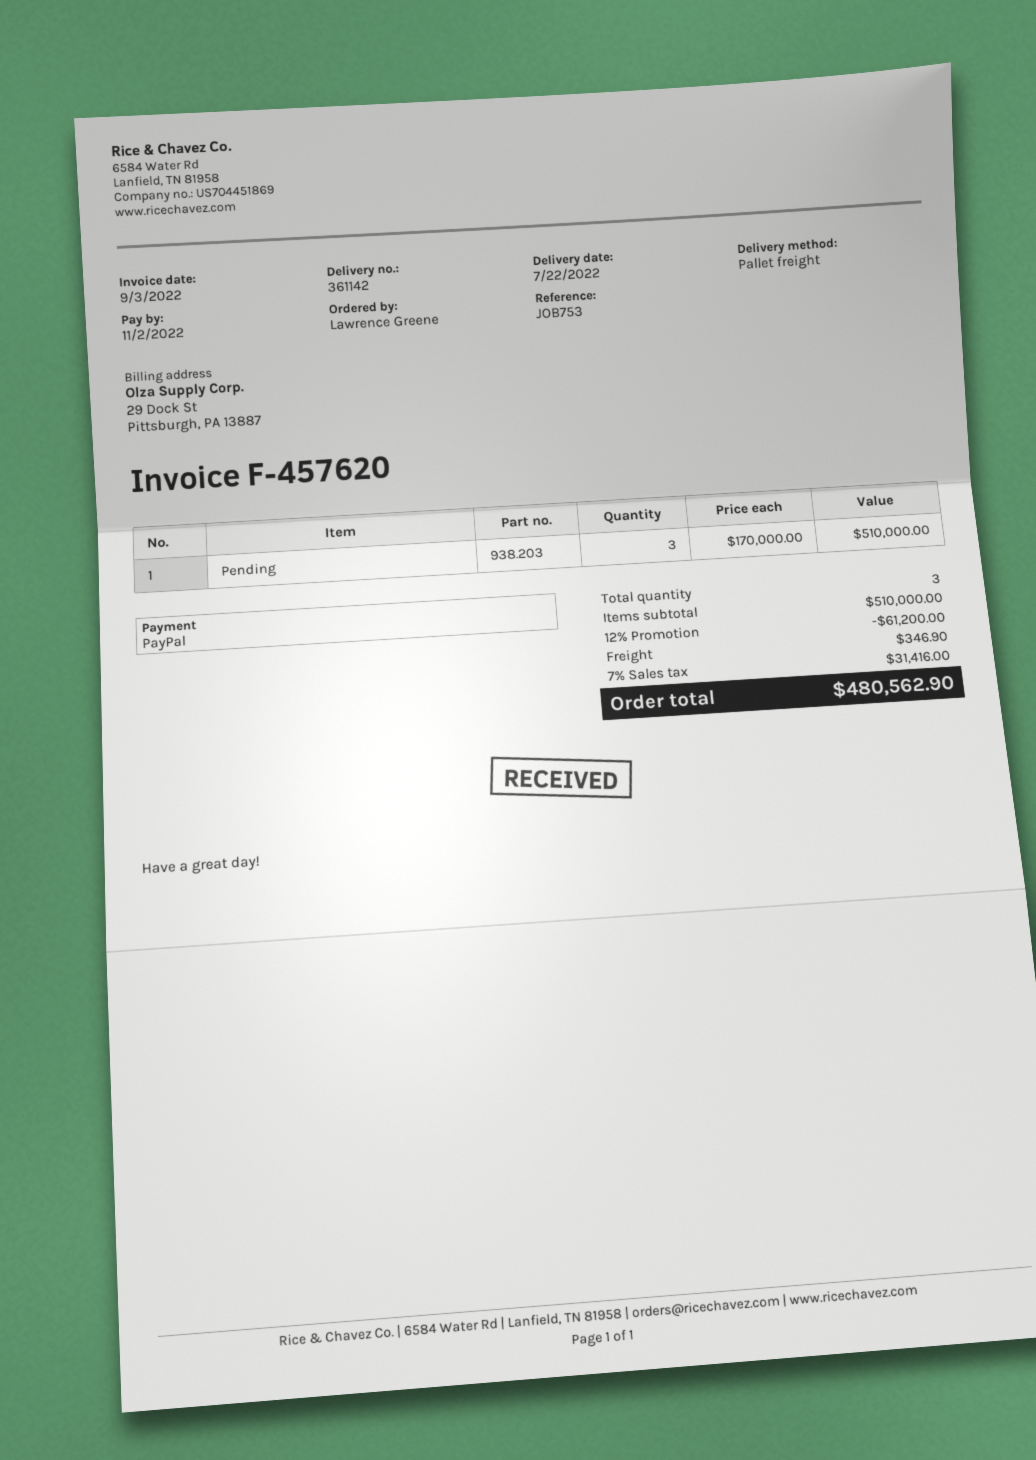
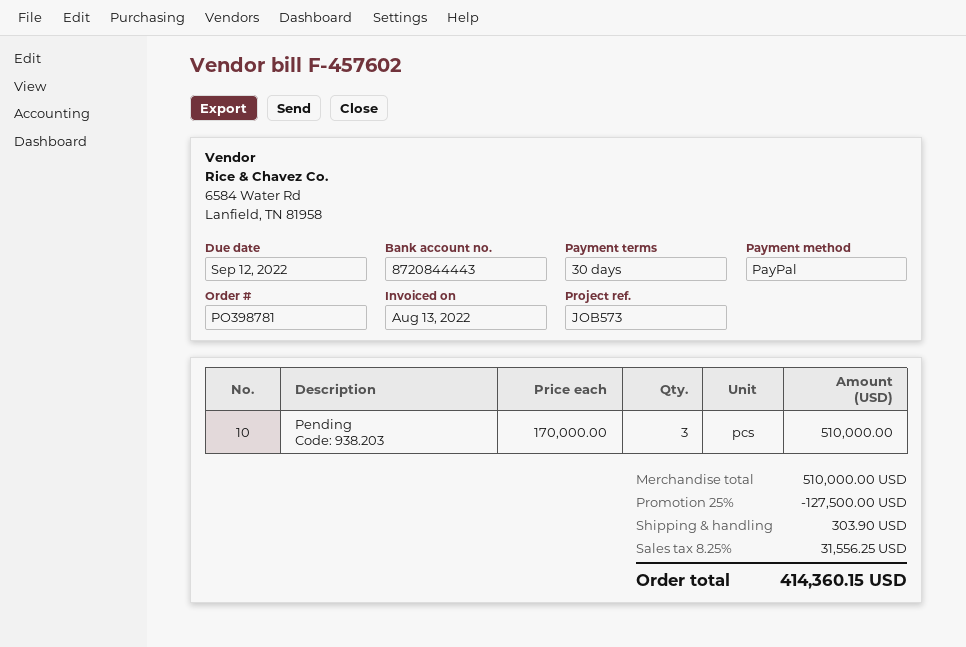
invoice number: F-457620 -> F-457602
invoice date: 2022-09-03 -> 2022-08-13
due date: 2022-11-02 -> 2022-09-12
reference: JOB753 -> JOB573
discount: 12% = 61200.00 -> 25% = 127500.00
shipping: 346.90 -> 303.90
tax: 7% = 31416.00 -> 8.25% = 31556.25
total: 480562.90 -> 414360.15

